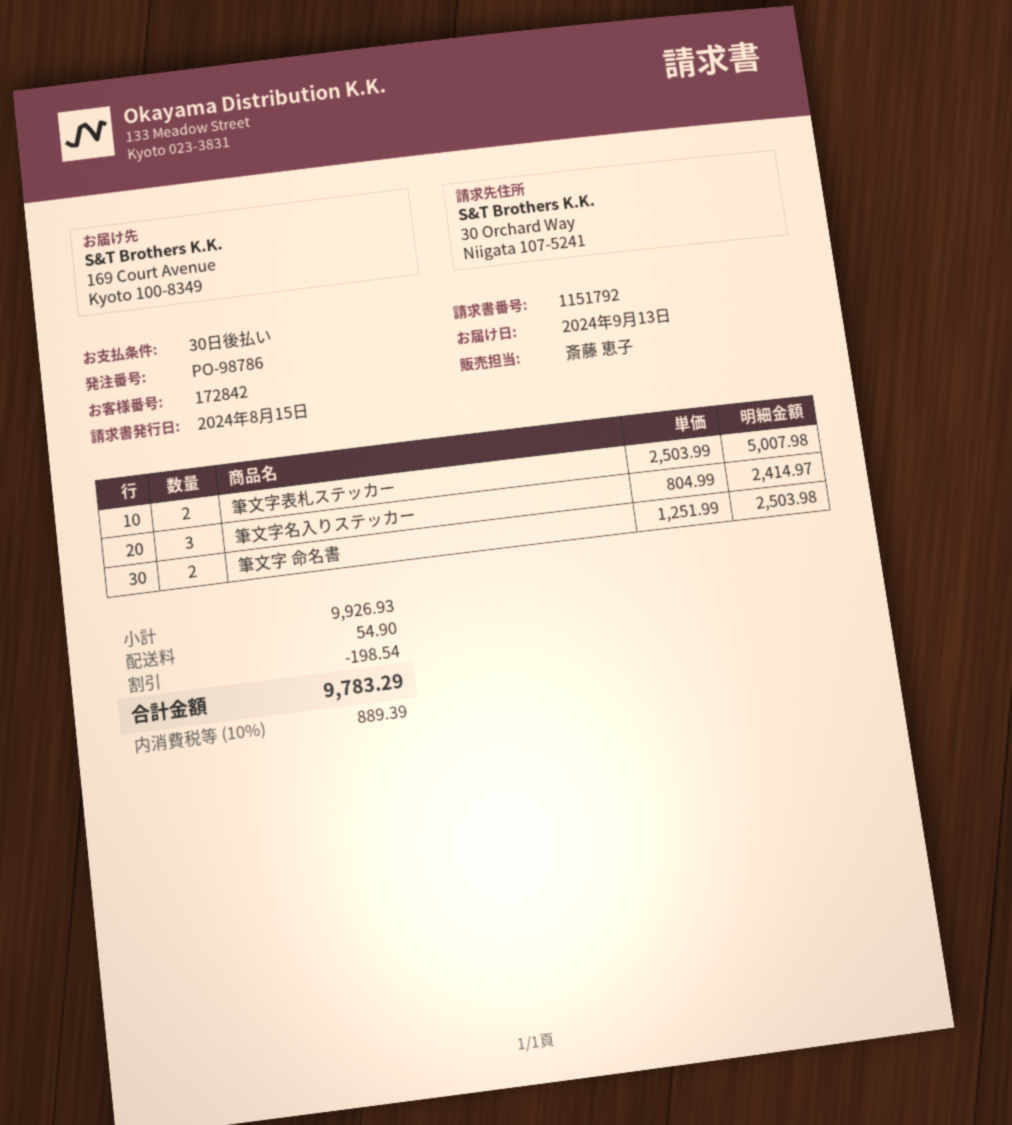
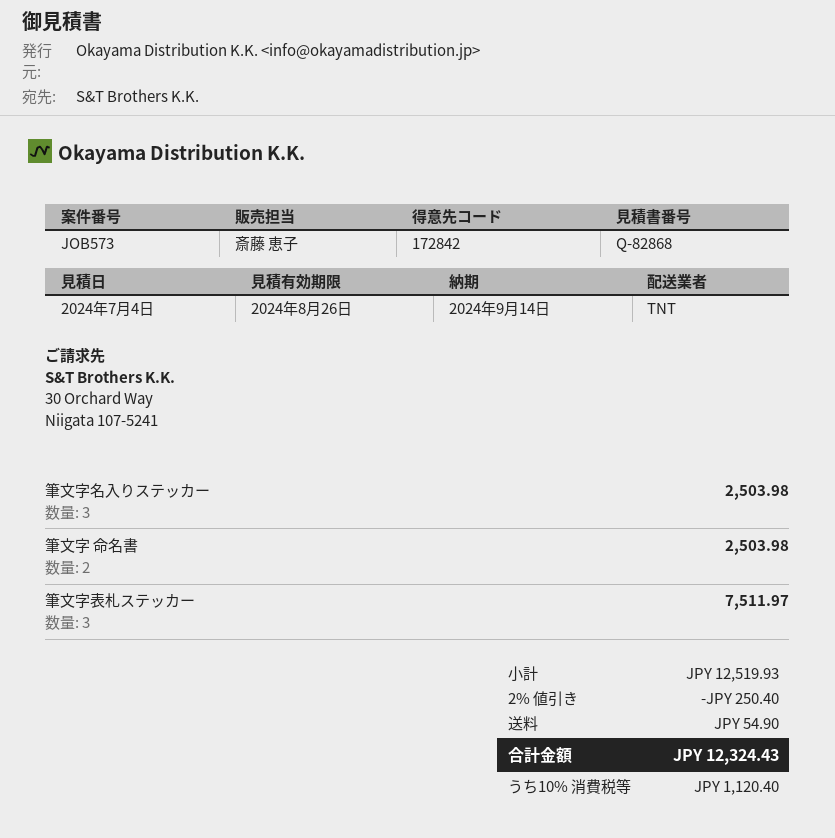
delivery date: 2024-09-13 -> 2024-09-14
筆文字表札ステッカー: 2 for 5007.98 -> 3 for 7511.97
筆文字名入りステッカー: 3 for 2414.97 -> 3 for 2503.98
subtotal: 9926.93 -> 12519.93
discount: 198.54 -> 250.40
tax: 10% = 889.39 -> 10% = 1120.40
total: 9783.29 -> 12324.43

